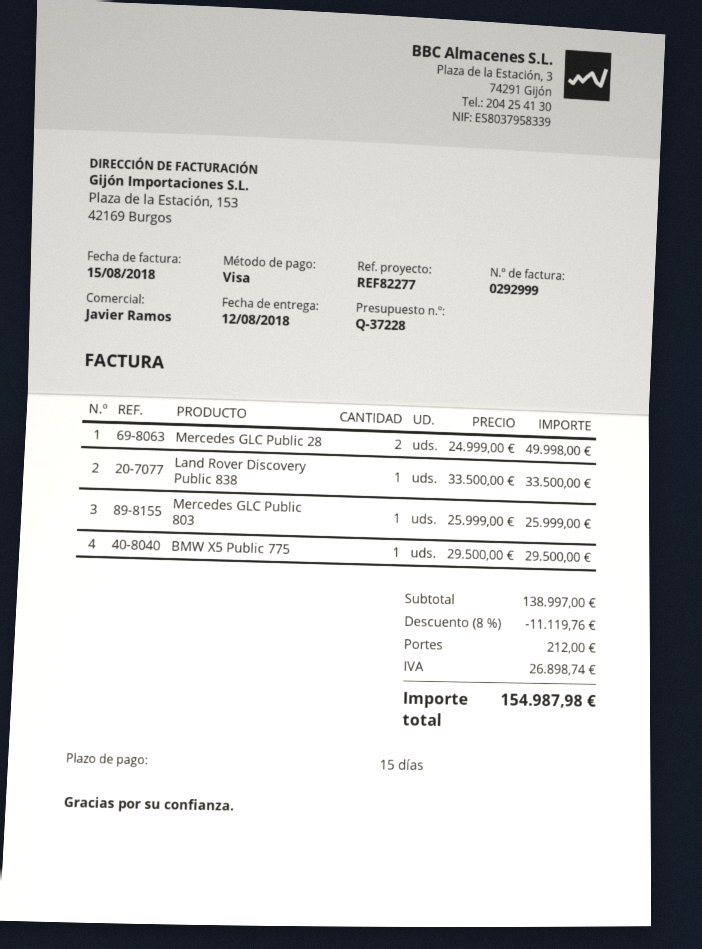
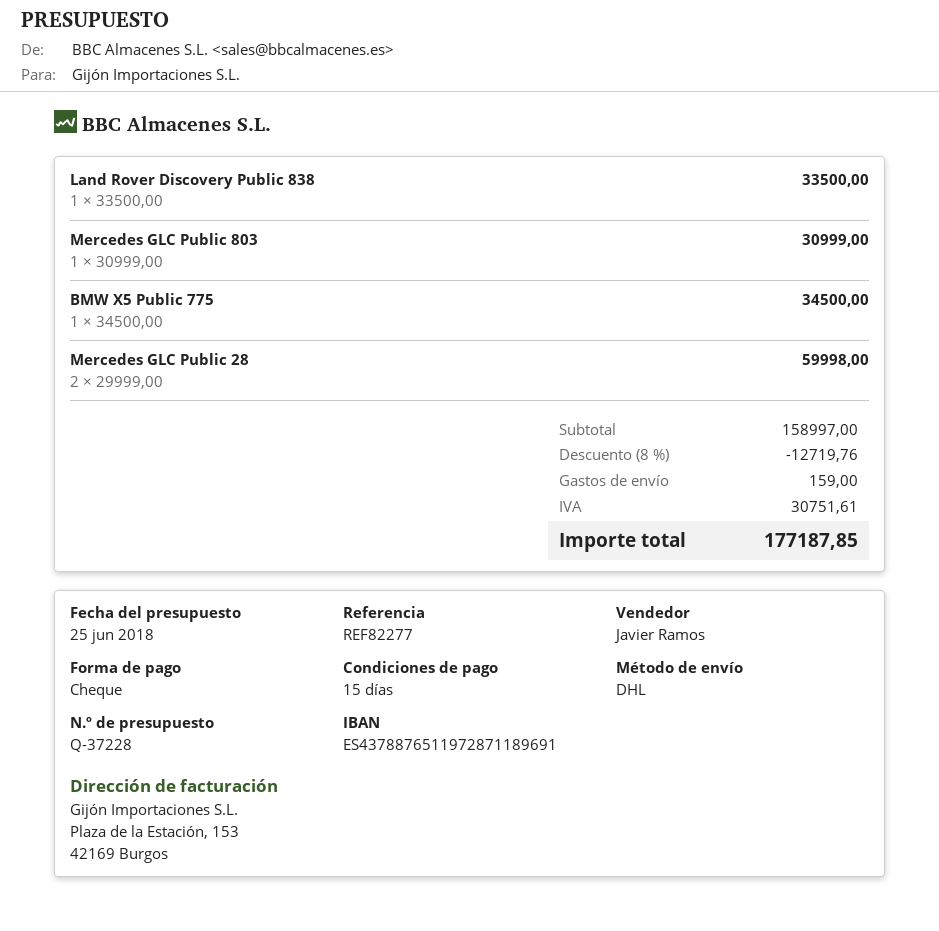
payment method: Visa -> cheque
Mercedes GLC Public 28: 2 x 24999.00 = 49998.00 -> 2 x 29999.00 = 59998.00
Mercedes GLC Public 803: 1 x 25999.00 = 25999.00 -> 1 x 30999.00 = 30999.00
BMW X5 Public 775: 1 x 29500.00 = 29500.00 -> 1 x 34500.00 = 34500.00
subtotal: 138997.00 -> 158997.00
discount: 8% = 11119.76 -> 8% = 12719.76
shipping: 212.00 -> 159.00
tax: 26898.74 -> 30751.61
total: 154987.98 -> 177187.85

